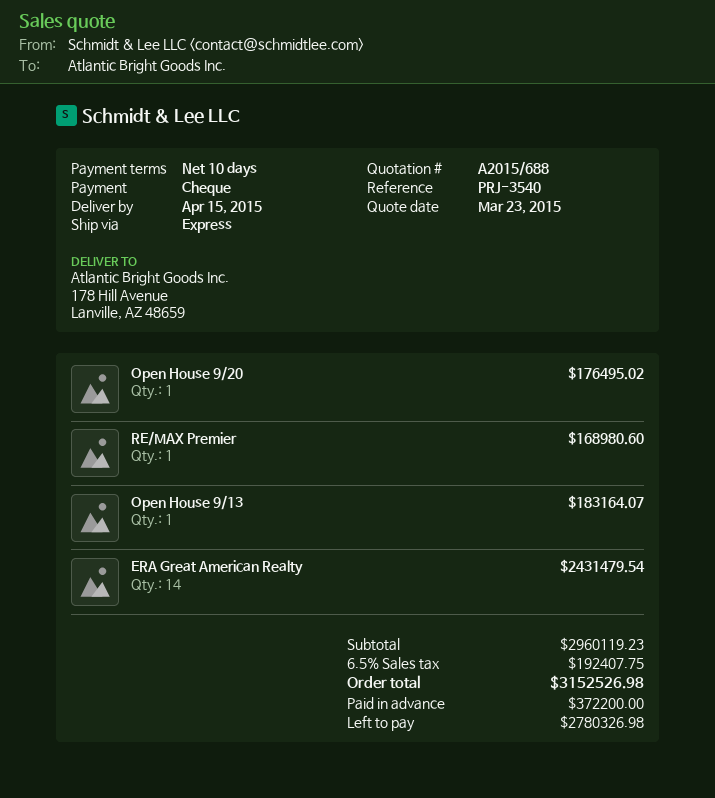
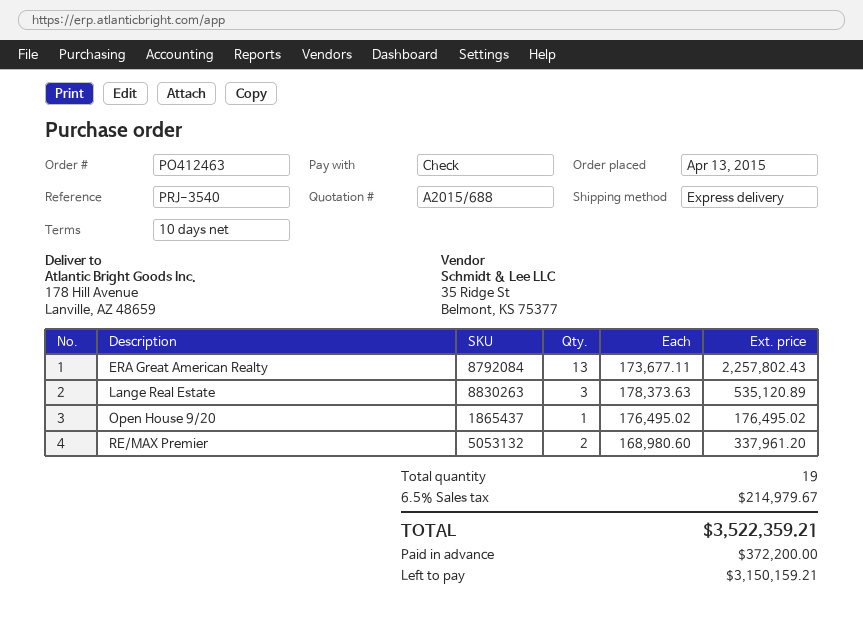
RE/MAX Premier: 1 for 168980.60 -> 2 for 337961.20
Open House 9/13: 1 for 183164.07 -> none
ERA Great American Realty: 14 for 2431479.54 -> 13 for 2257802.43
Lange Real Estate: none -> 3 for 535120.89
tax: 6.5% = 192407.75 -> 6.5% = 214979.67
total: 3152526.98 -> 3522359.21
balance: 2780326.98 -> 3150159.21

